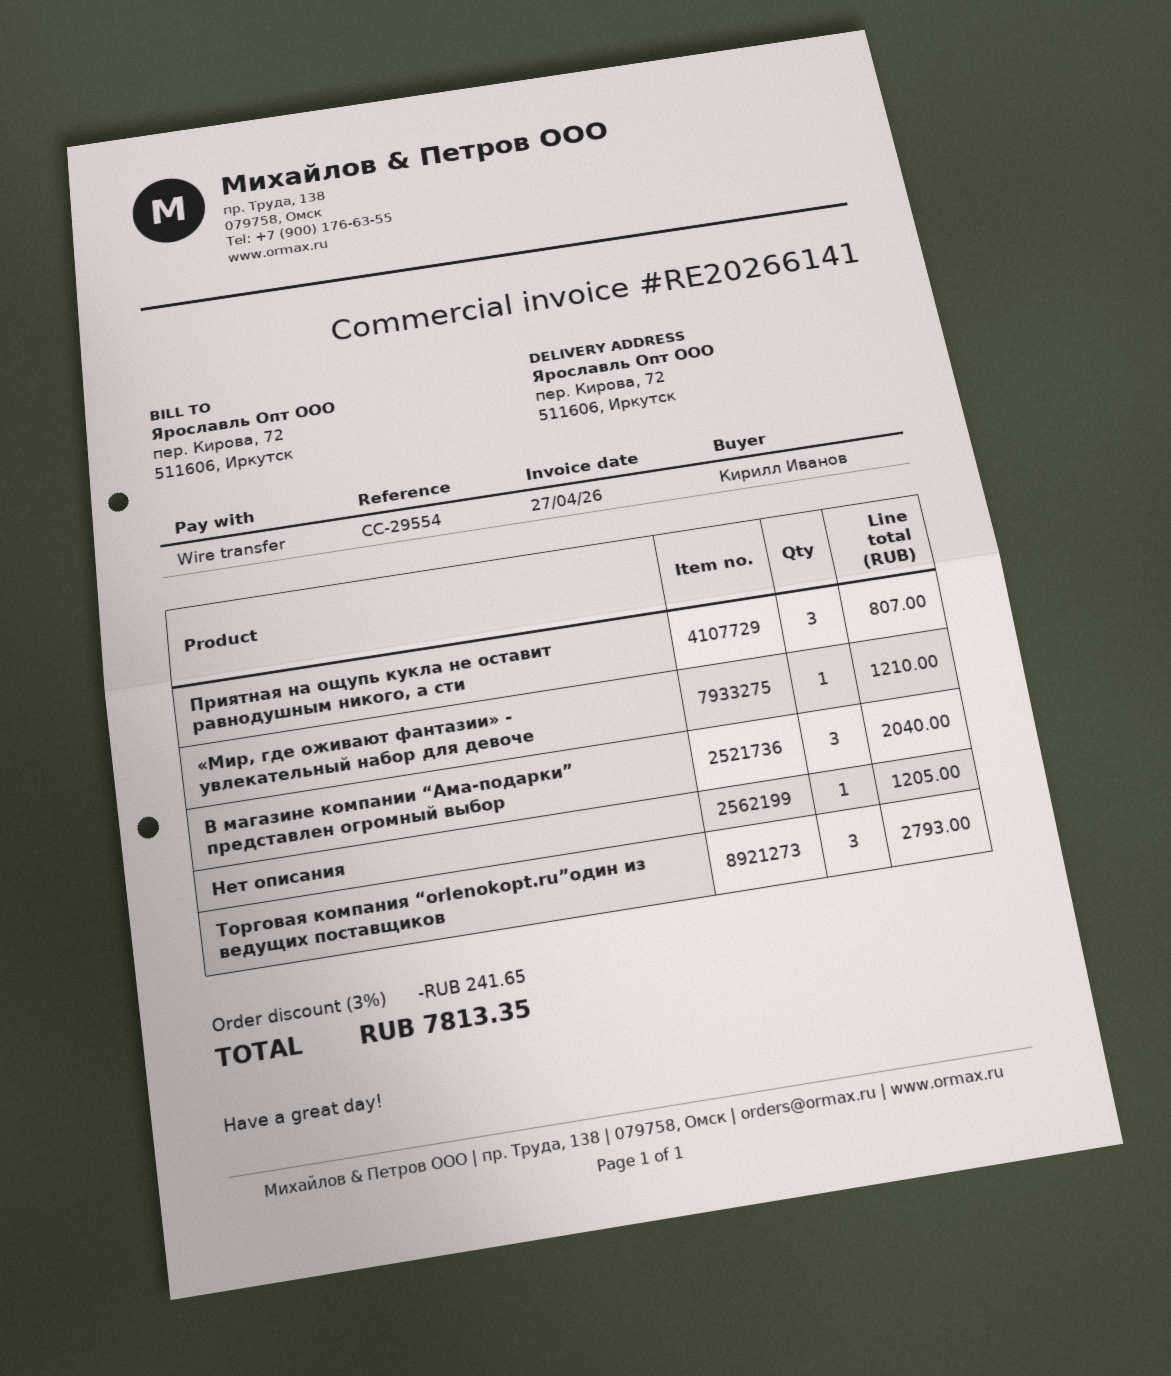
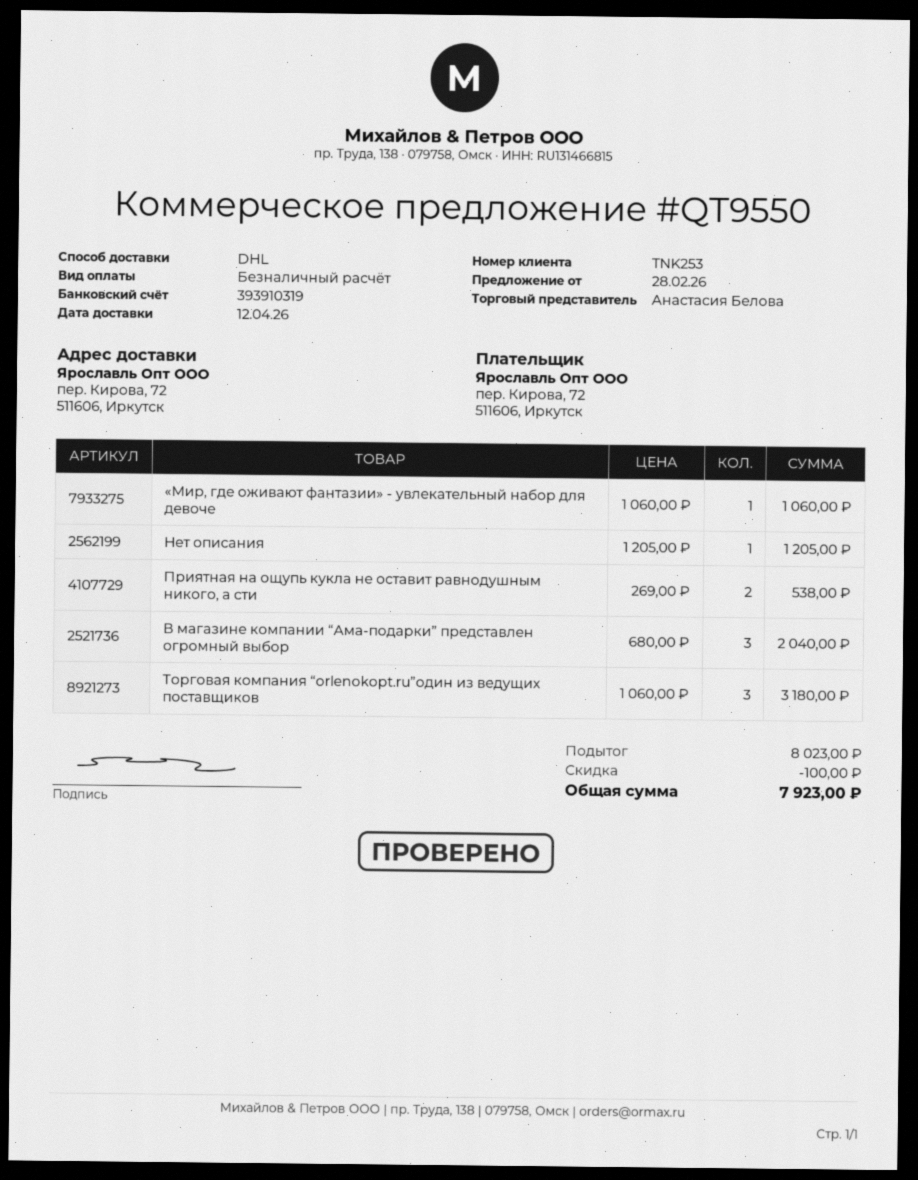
Приятная на ощупь кукла не оставит равнодушным никого, а сти: 3 for 807.00 -> 2 for 538.00
«Мир, где оживают фантазии» - увлекательный набор для девоче: 1 for 1210.00 -> 1 for 1060.00
Торговая компания “orlenokopt.ru”один из ведущих поставщиков: 3 for 2793.00 -> 3 for 3180.00
discount: 241.65 -> 100.00
total: 7813.35 -> 7923.00

